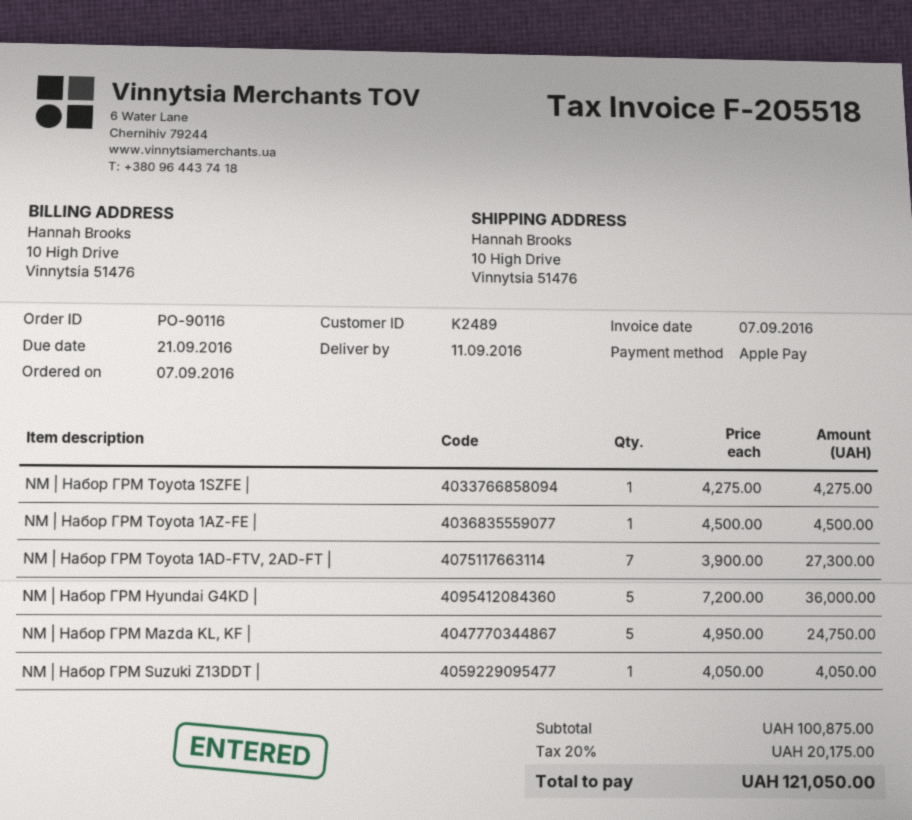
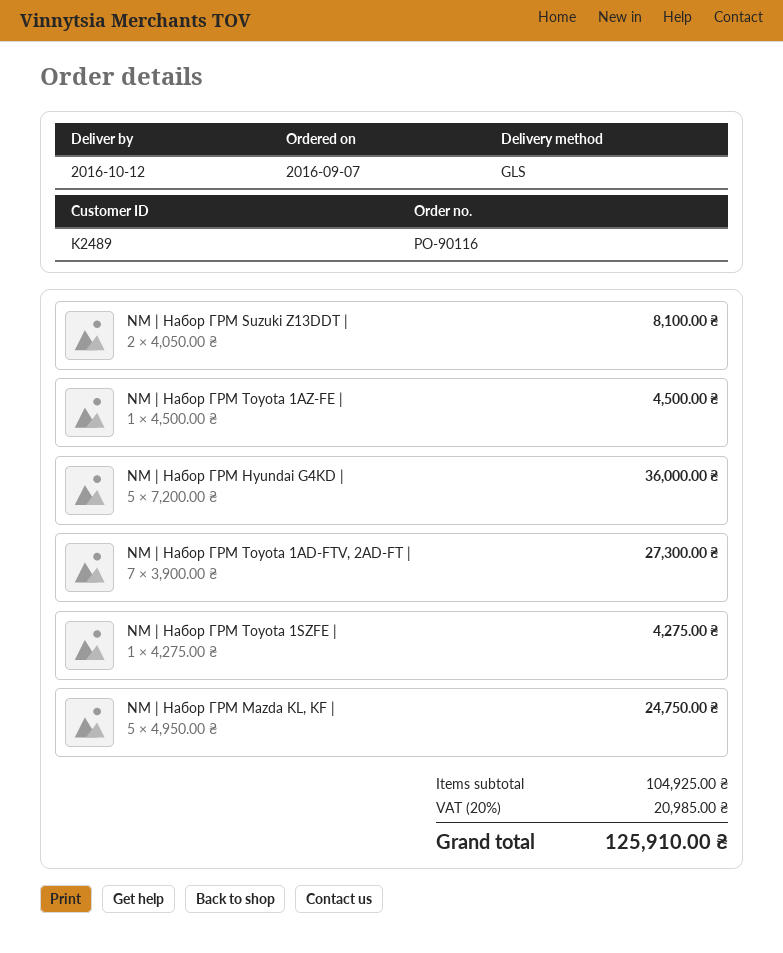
delivery date: 2016-09-11 -> 2016-10-12
NM | Набор ГРМ Suzuki Z13DDT |: 1 x 4050.00 = 4050.00 -> 2 x 4050.00 = 8100.00
subtotal: 100875.00 -> 104925.00
tax: 20% = 20175.00 -> 20% = 20985.00
total: 121050.00 -> 125910.00

